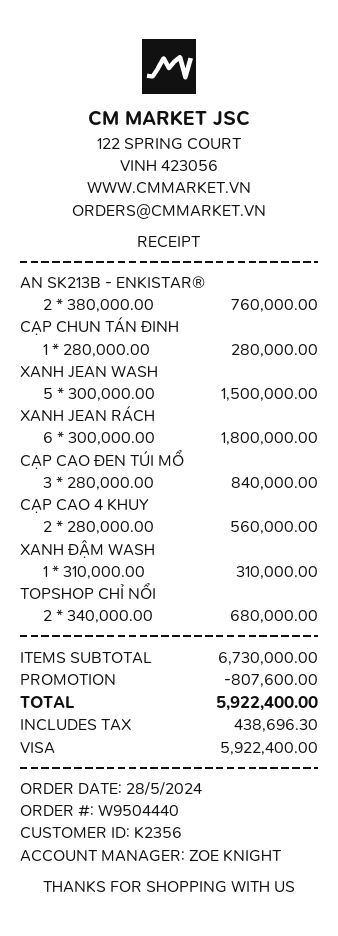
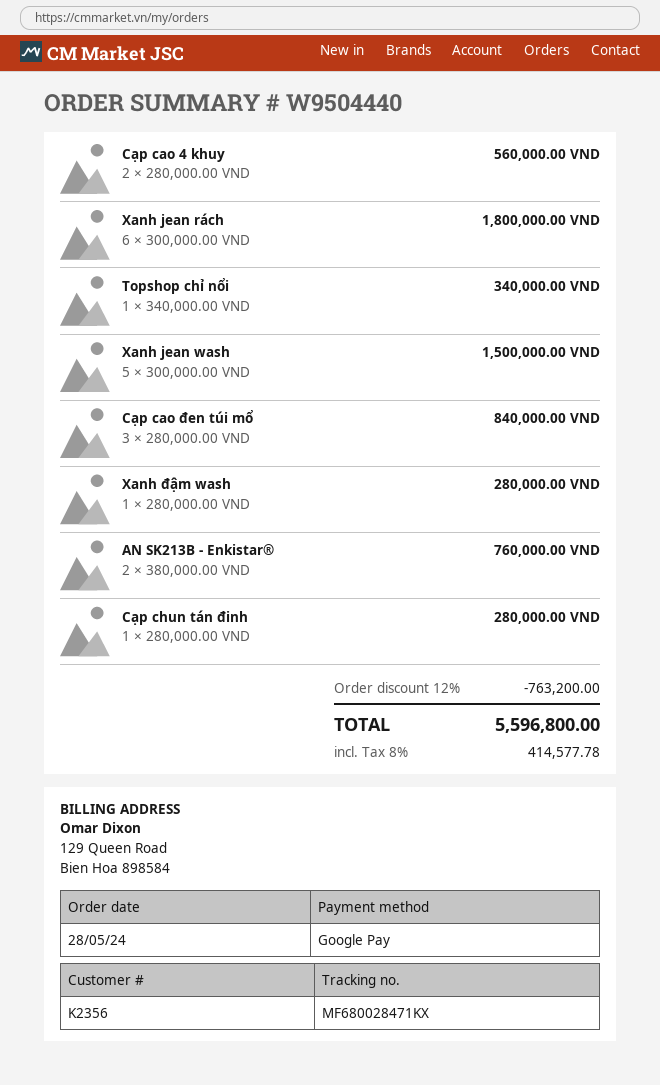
payment method: Visa -> Google Pay
XANH ĐẬM WASH: 1 x 310000.00 = 310000.00 -> 1 x 280000.00 = 280000.00
TOPSHOP CHỈ NỔI: 2 x 340000.00 = 680000.00 -> 1 x 340000.00 = 340000.00
discount: 807600.00 -> 763200.00
tax: 438696.30 -> 414577.78
total: 5922400.00 -> 5596800.00

